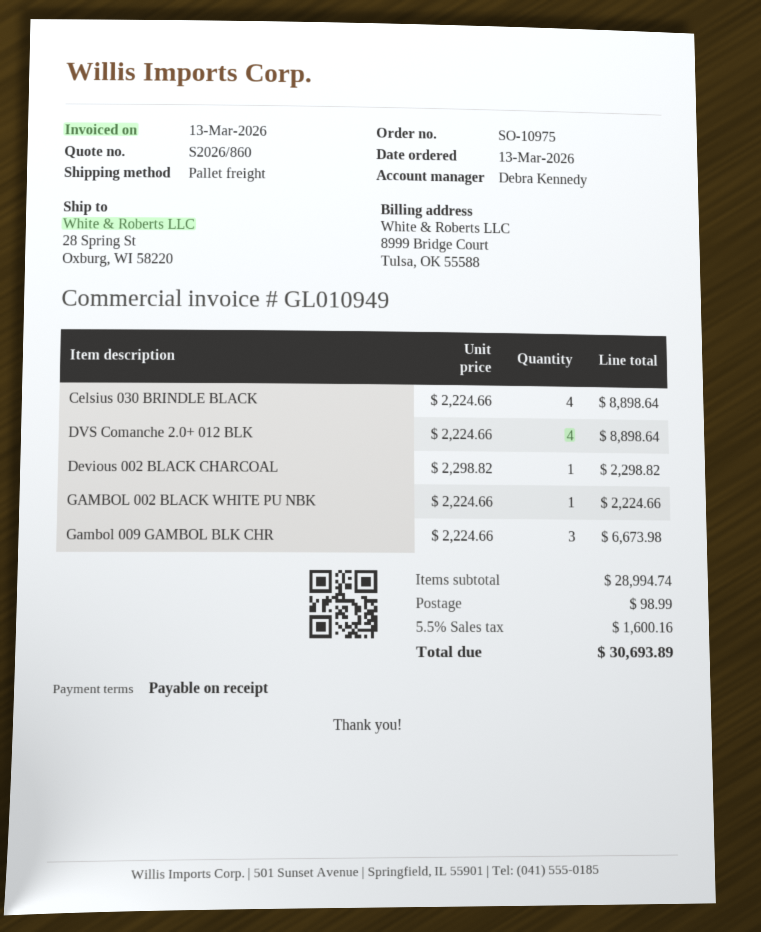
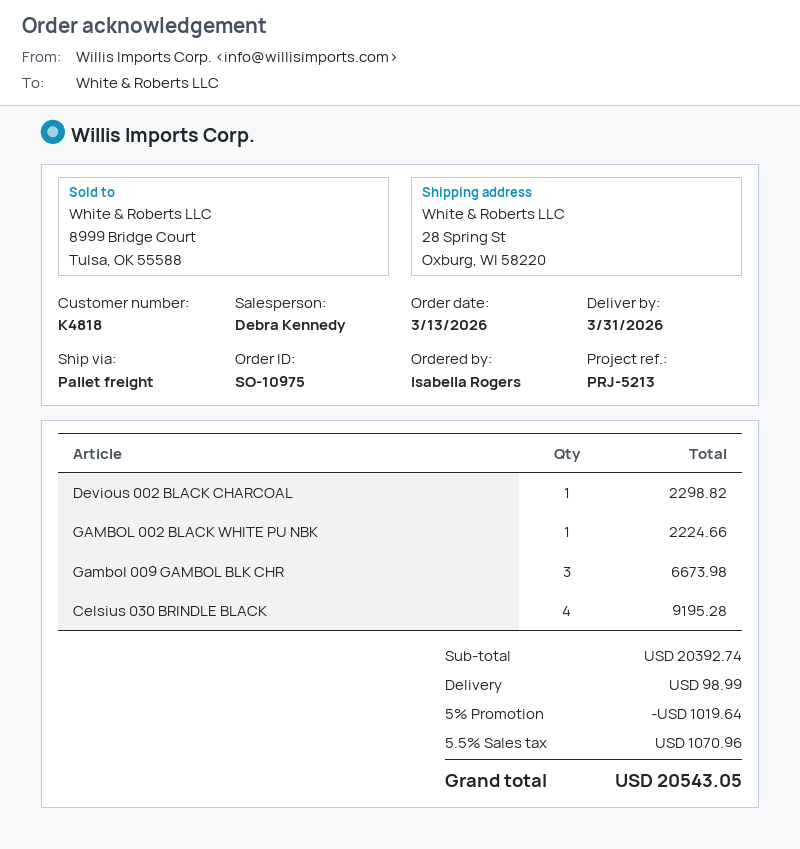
Celsius 030 BRINDLE BLACK: 4 for 8898.64 -> 4 for 9195.28
DVS Comanche 2.0+ 012 BLK: 4 for 8898.64 -> none
subtotal: 28994.74 -> 20392.74
discount: none -> 5% = 1019.64
tax: 5.5% = 1600.16 -> 5.5% = 1070.96
total: 30693.89 -> 20543.05

